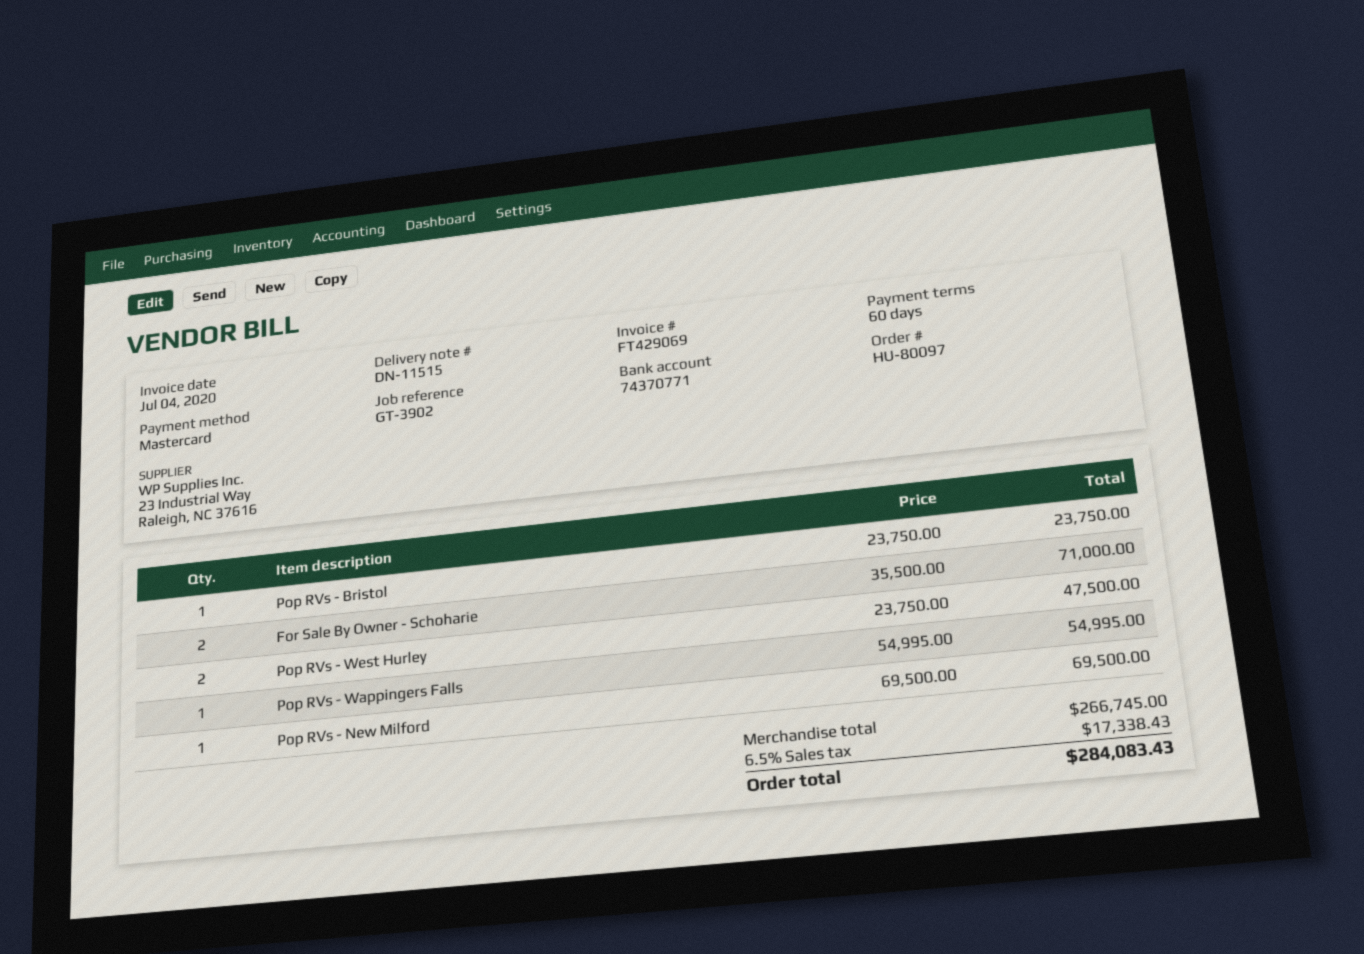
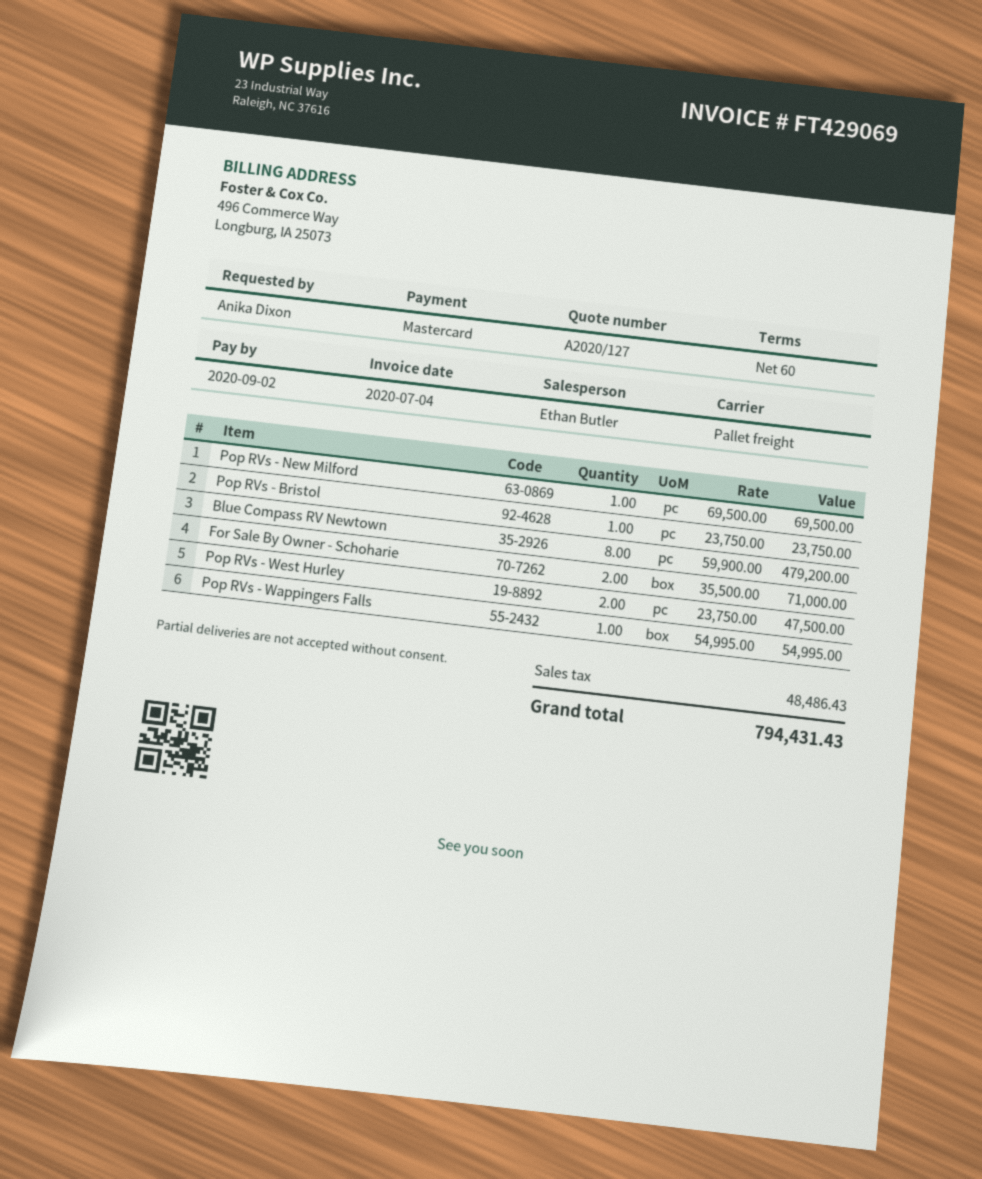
Blue Compass RV Newtown: none -> 8 x 59900.00 = 479200.00
tax: 17338.43 -> 48486.43
total: 284083.43 -> 794431.43

